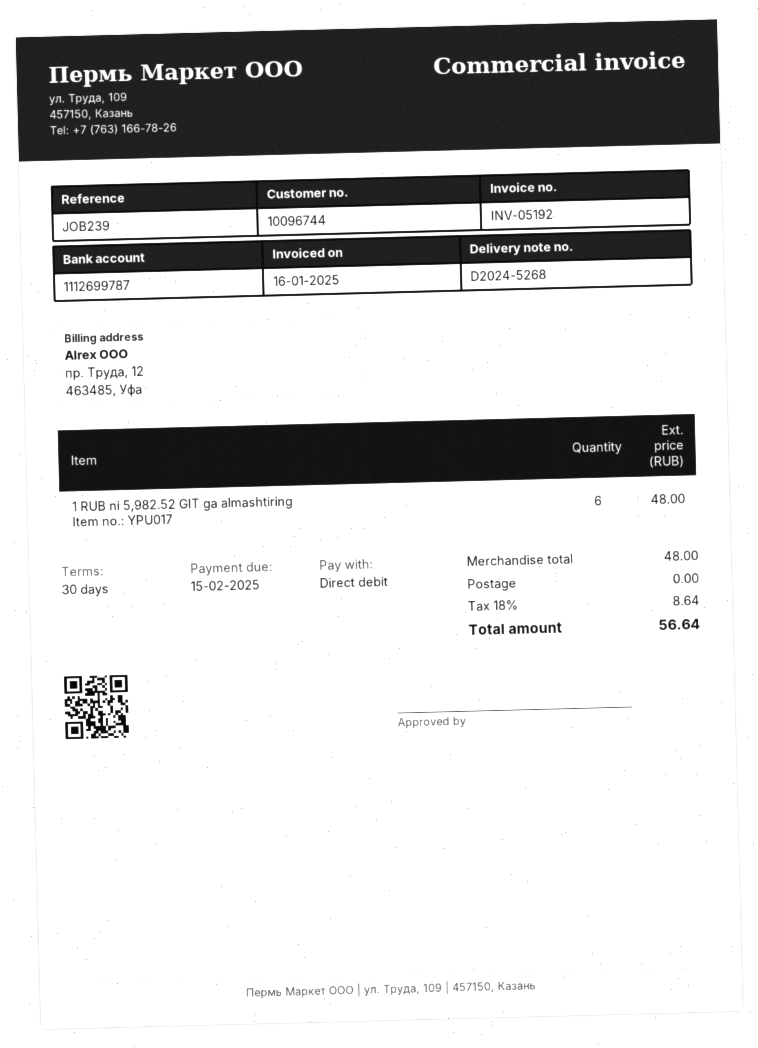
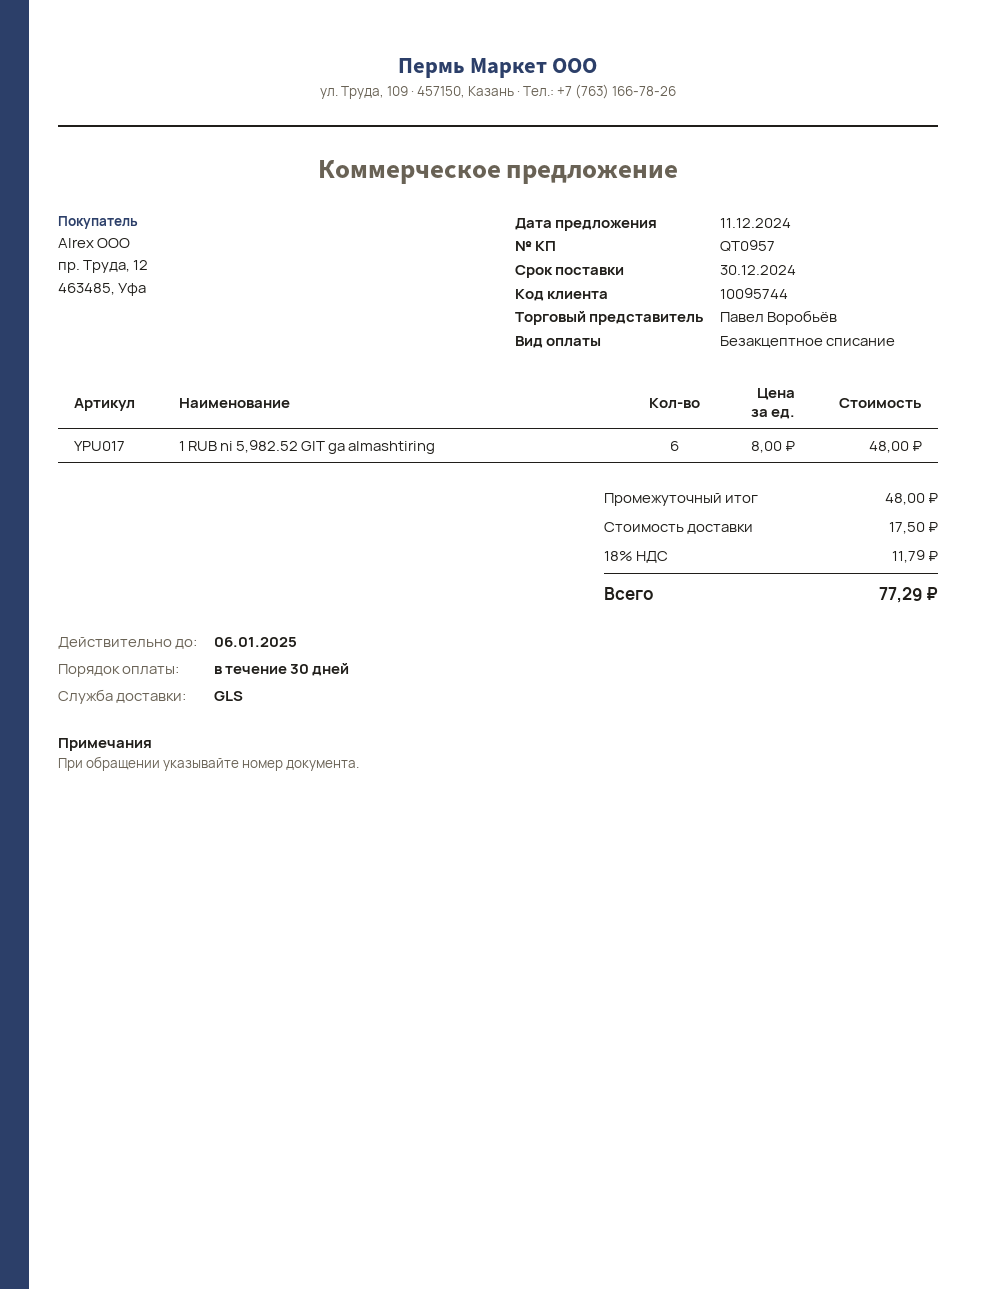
customer number: 10096744 -> 10095744
shipping: 0.00 -> 17.50
tax: 18% = 8.64 -> 18% = 11.79
total: 56.64 -> 77.29

